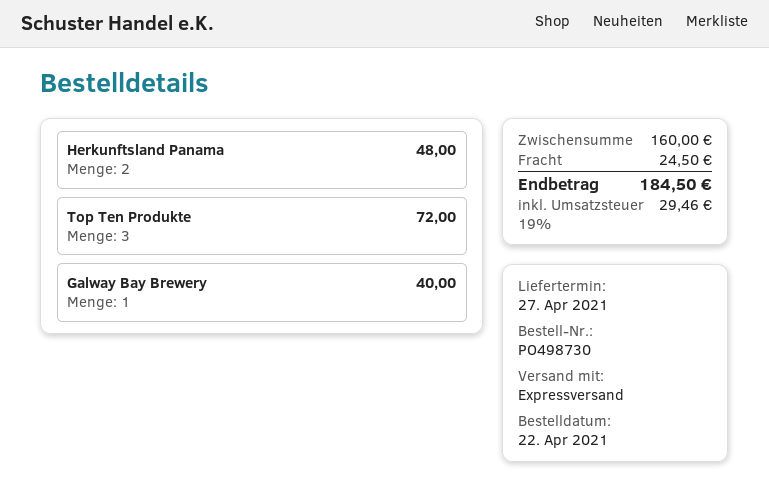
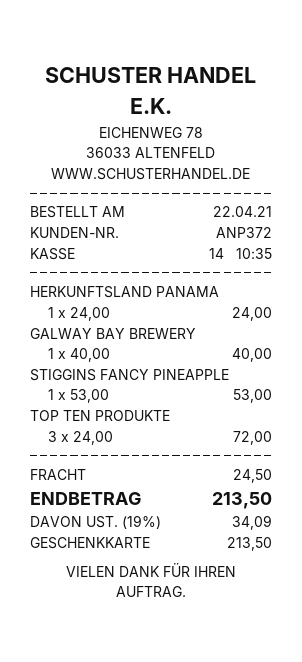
Herkunftsland Panama: 2 for 48.00 -> 1 for 24.00
STIGGINS FANCY PINEAPPLE: none -> 1 for 53.00
tax: 19% = 29.46 -> 19% = 34.09
total: 184.50 -> 213.50

